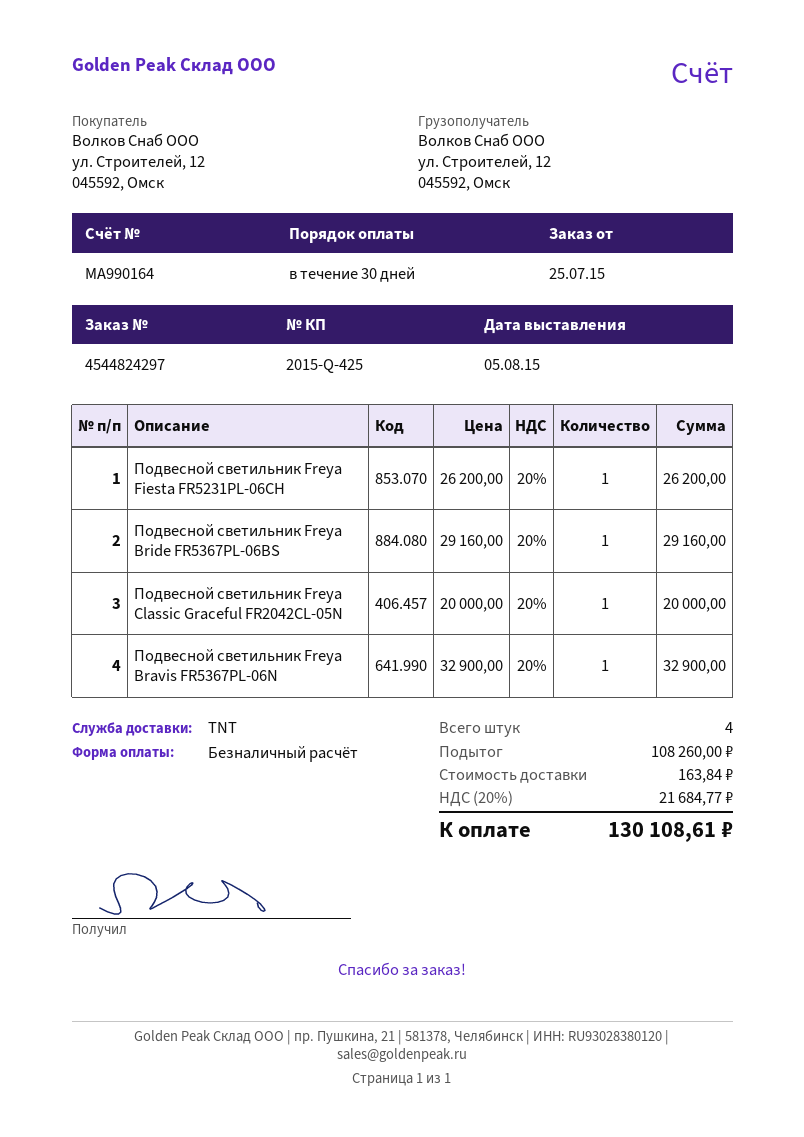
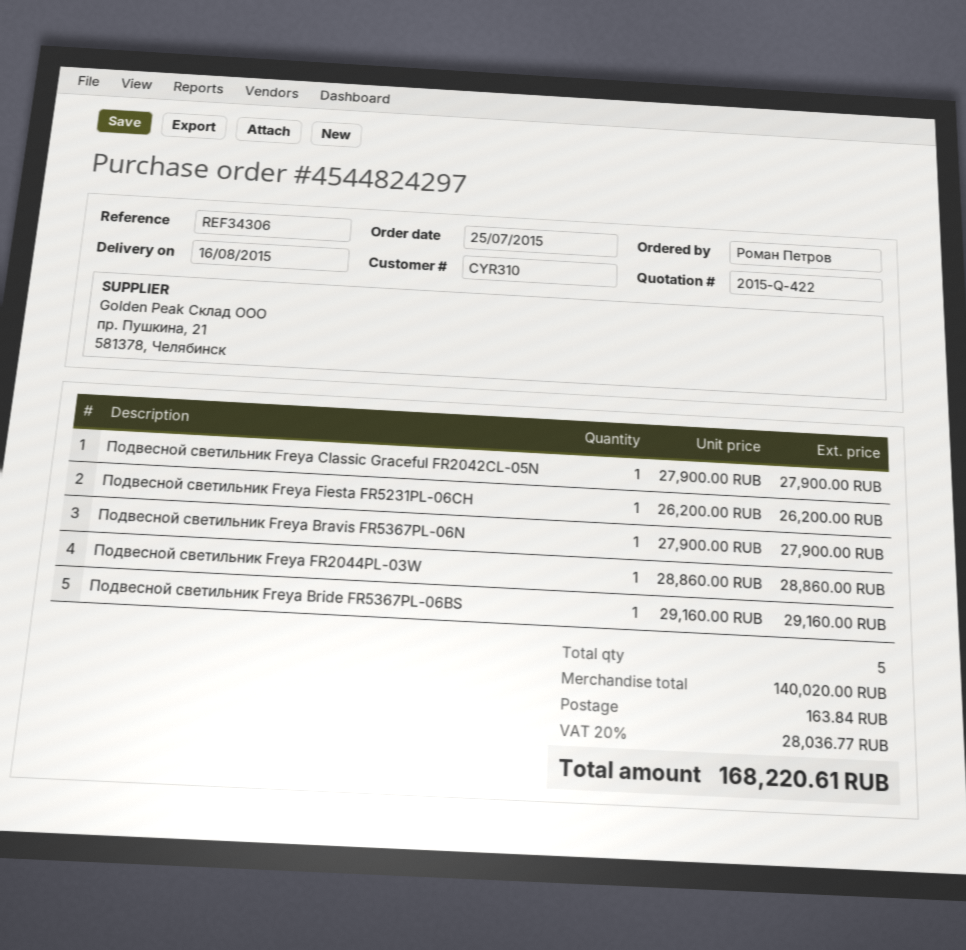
quote number: 2015-Q-425 -> 2015-Q-422
Подвесной светильник Freya Classic Graceful FR2042CL-05N: 1 x 20000.00 = 20000.00 -> 1 x 27900.00 = 27900.00
Подвесной светильник Freya Bravis FR5367PL-06N: 1 x 32900.00 = 32900.00 -> 1 x 27900.00 = 27900.00
Подвесной светильник Freya FR2044PL-03W: none -> 1 x 28860.00 = 28860.00
total quantity: 4 -> 5
subtotal: 108260.00 -> 140020.00
tax: 20% = 21684.77 -> 20% = 28036.77
total: 130108.61 -> 168220.61

